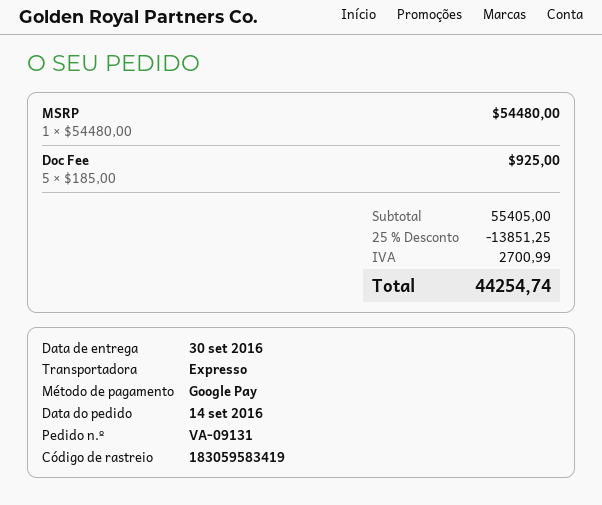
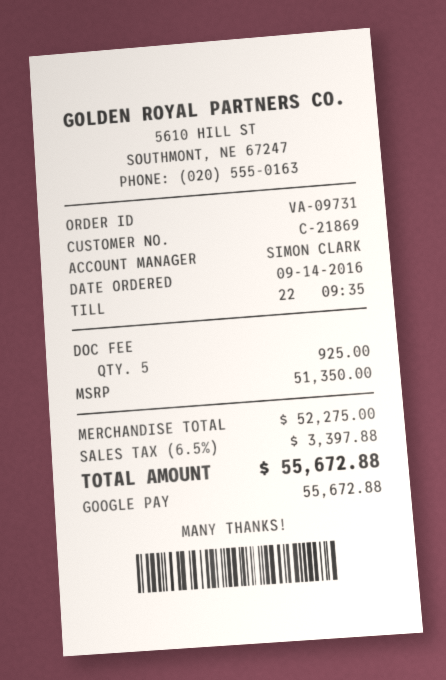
order number: VA-09131 -> VA-09731
MSRP: 1 for 54480.00 -> 1 for 51350.00
subtotal: 55405.00 -> 52275.00
discount: 25% = 13851.25 -> none
tax: 2700.99 -> 3397.88
total: 44254.74 -> 55672.88

